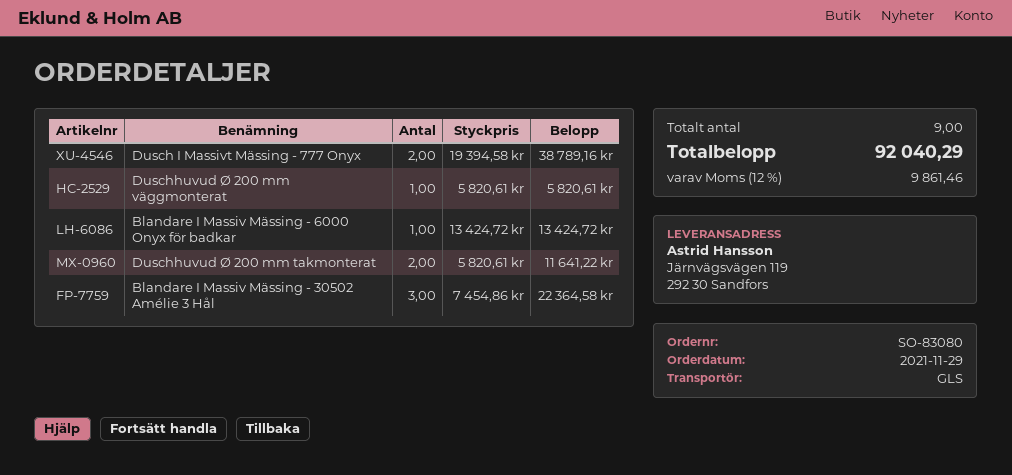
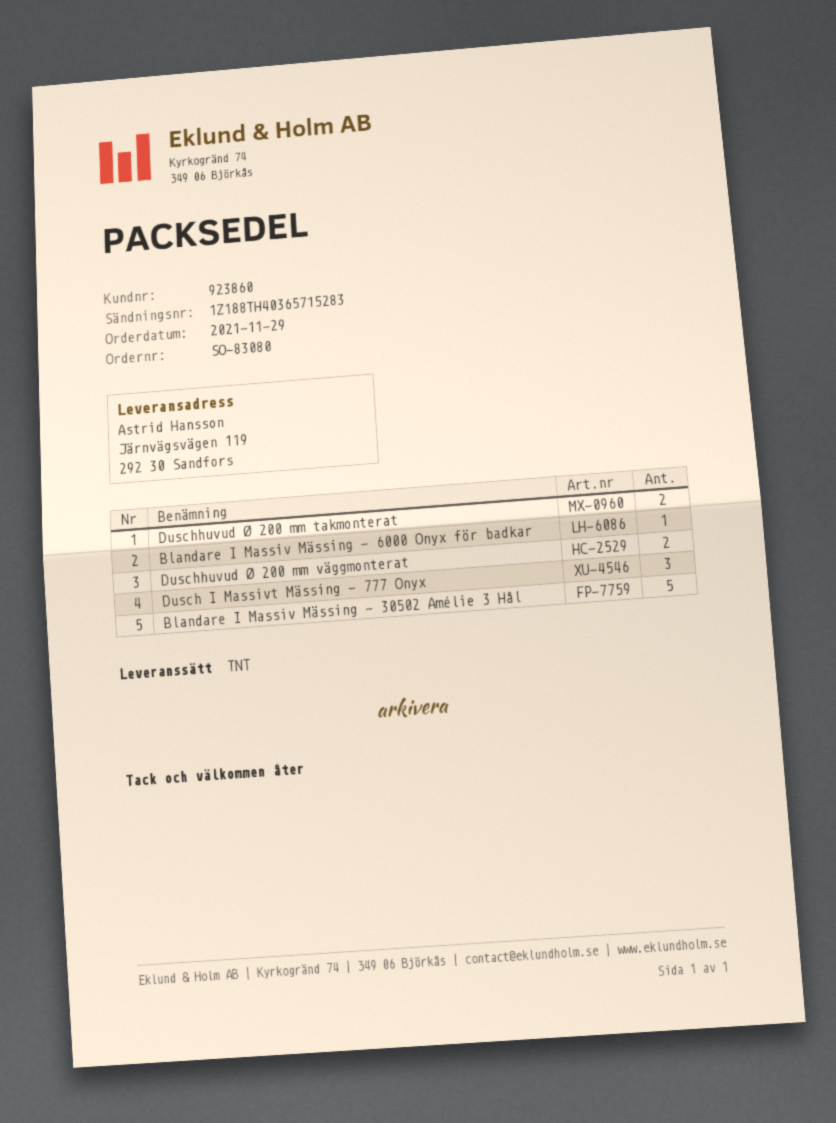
shipping method: GLS -> TNT
Dusch I Massivt Mässing - 777 Onyx: 2 -> 3
Duschhuvud Ø 200 mm väggmonterat: 1 -> 2
Blandare I Massiv Mässing - 30502 Amélie 3 Hål: 3 -> 5

